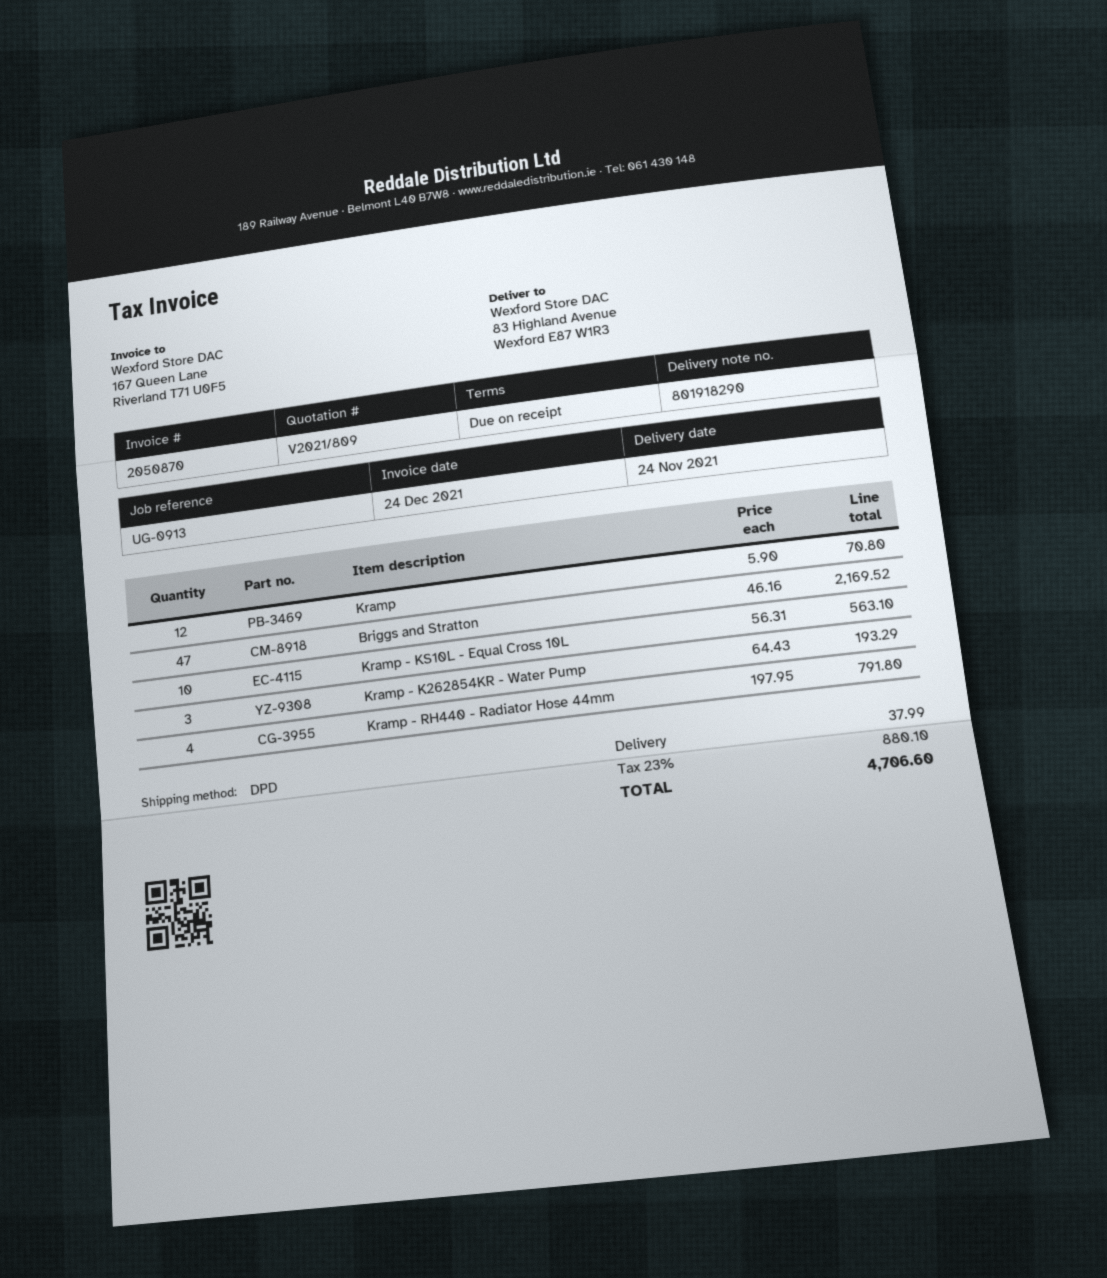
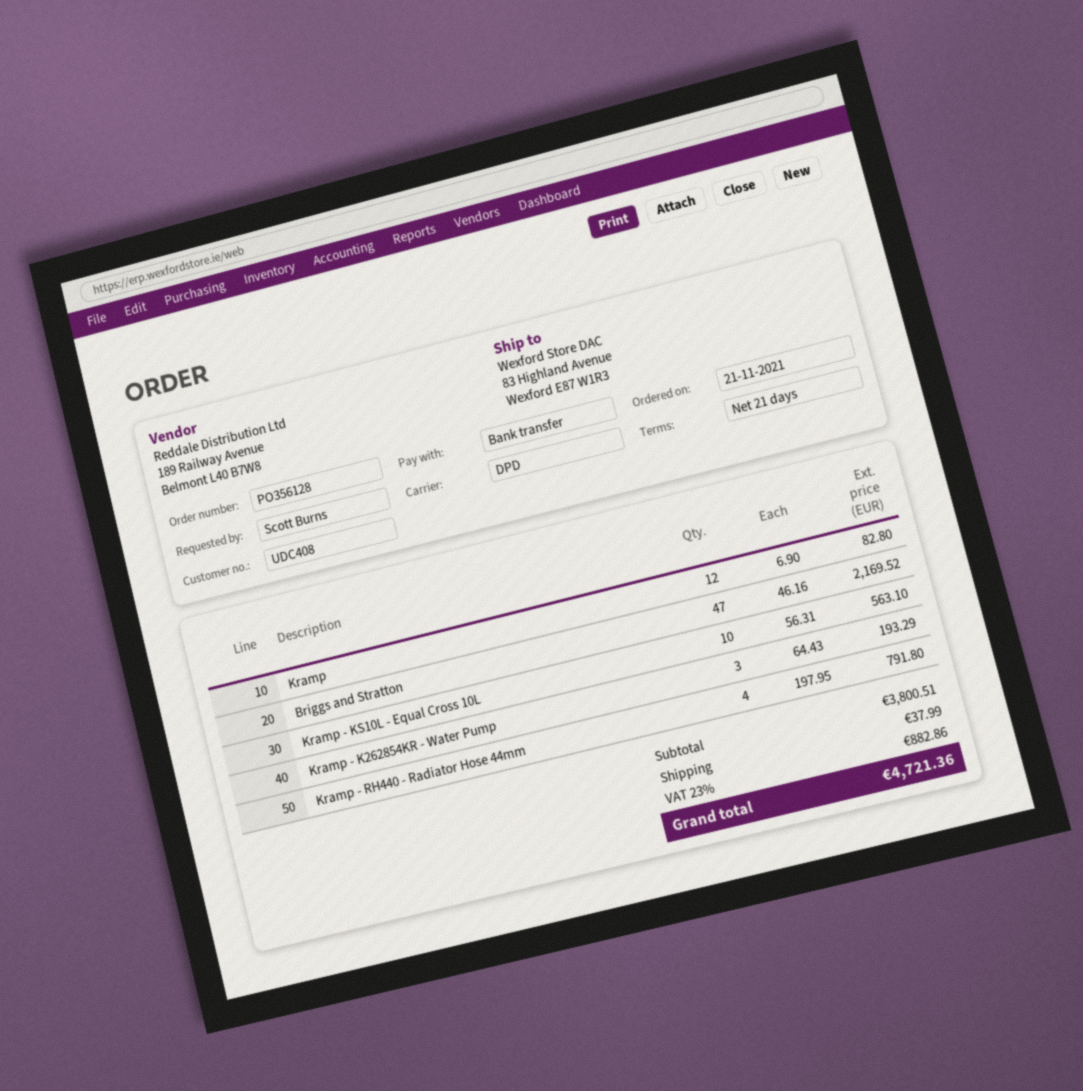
payment terms: on receipt -> 21 days
Kramp: 12 x 5.90 = 70.80 -> 12 x 6.90 = 82.80
tax: 23% = 880.10 -> 23% = 882.86
total: 4706.60 -> 4721.36

